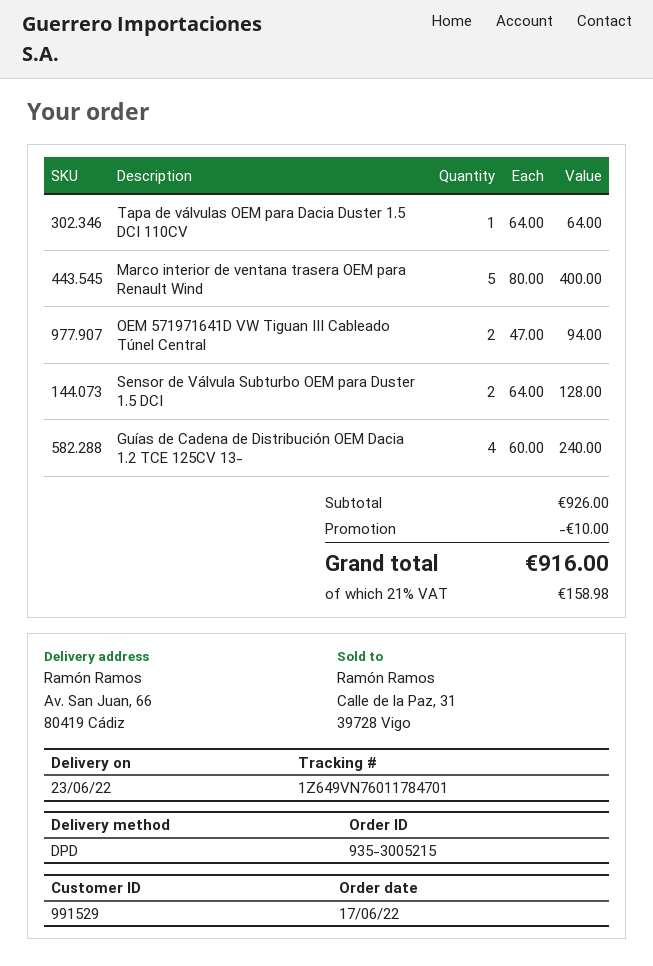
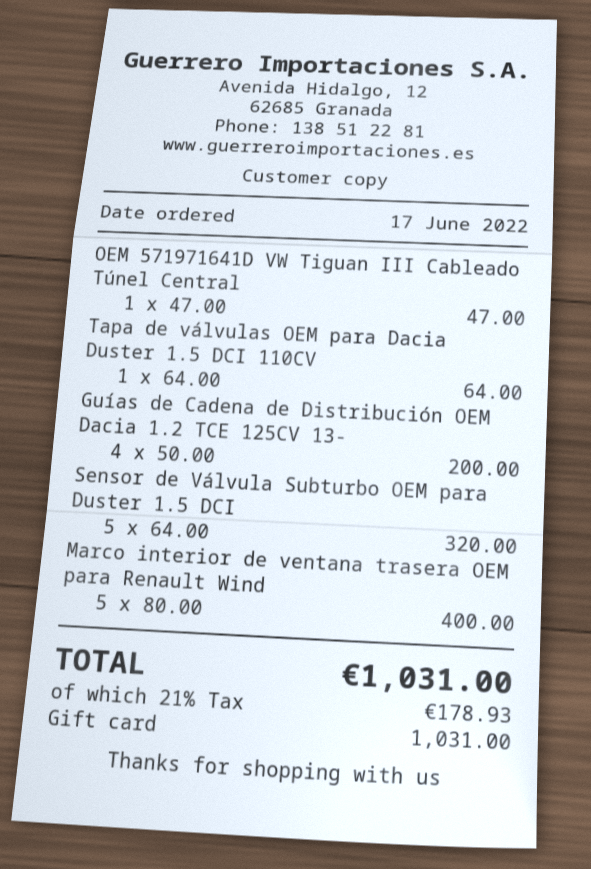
OEM 571971641D VW Tiguan III Cableado Túnel Central: 2 x 47.00 = 94.00 -> 1 x 47.00 = 47.00
Sensor de Válvula Subturbo OEM para Duster 1.5 DCI: 2 x 64.00 = 128.00 -> 5 x 64.00 = 320.00
Guías de Cadena de Distribución OEM Dacia 1.2 TCE 125CV 13-: 4 x 60.00 = 240.00 -> 4 x 50.00 = 200.00
discount: 10.00 -> none
tax: 21% = 158.98 -> 21% = 178.93
total: 916.00 -> 1031.00

